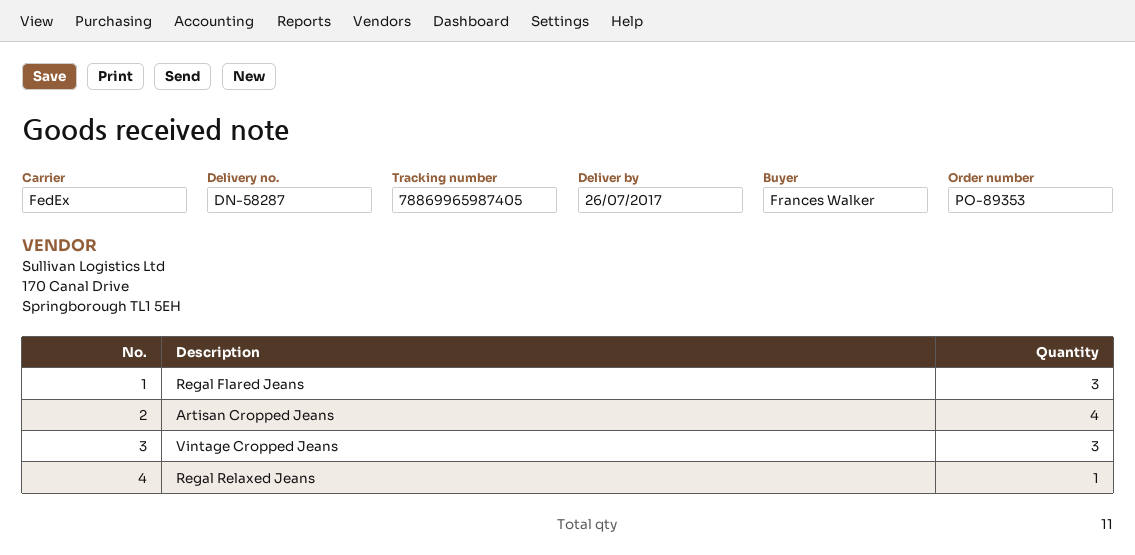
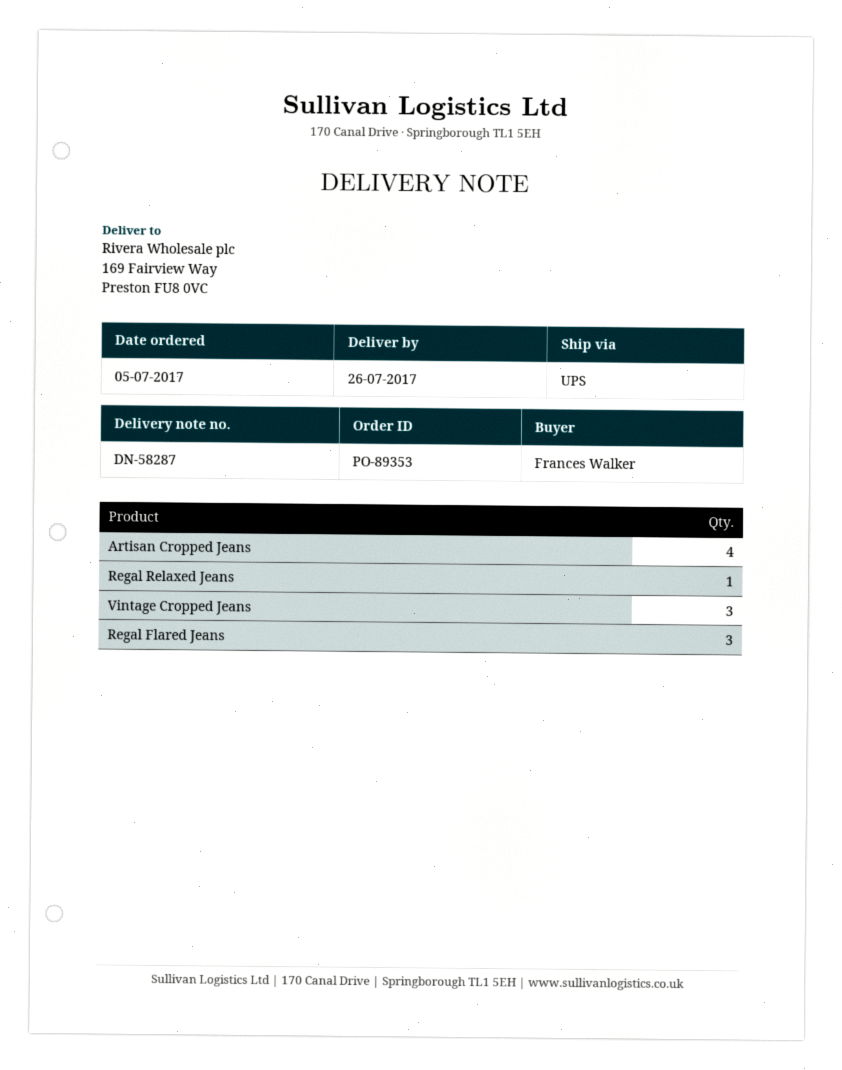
shipping method: FedEx -> UPS

